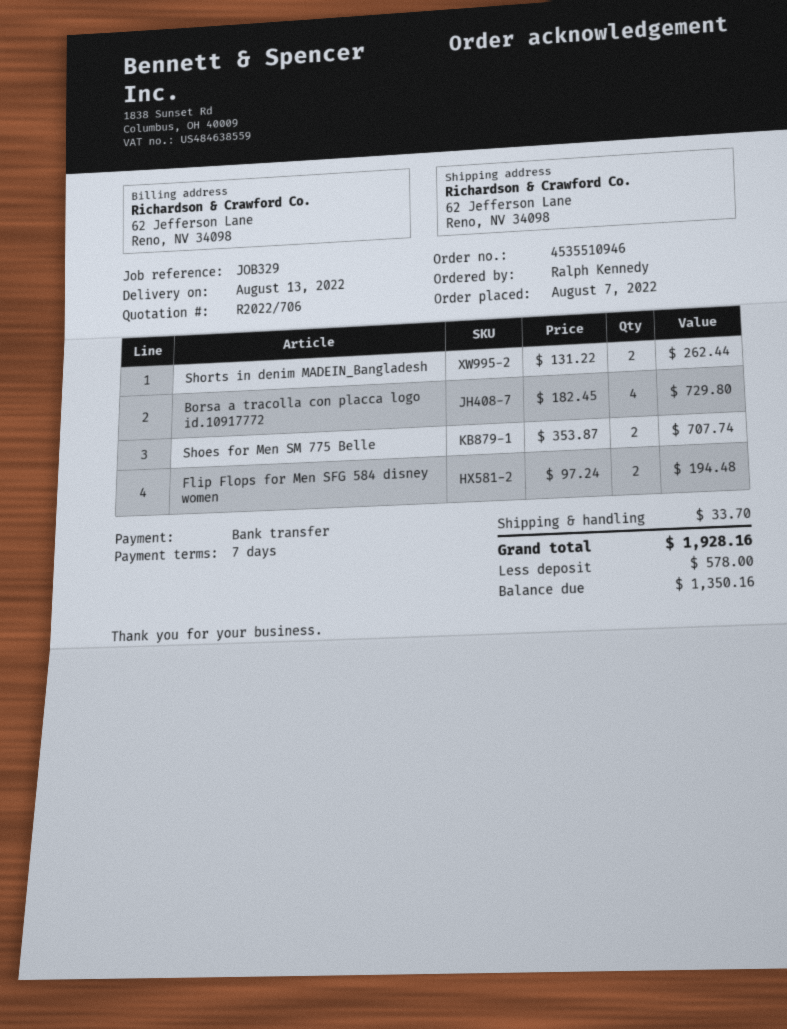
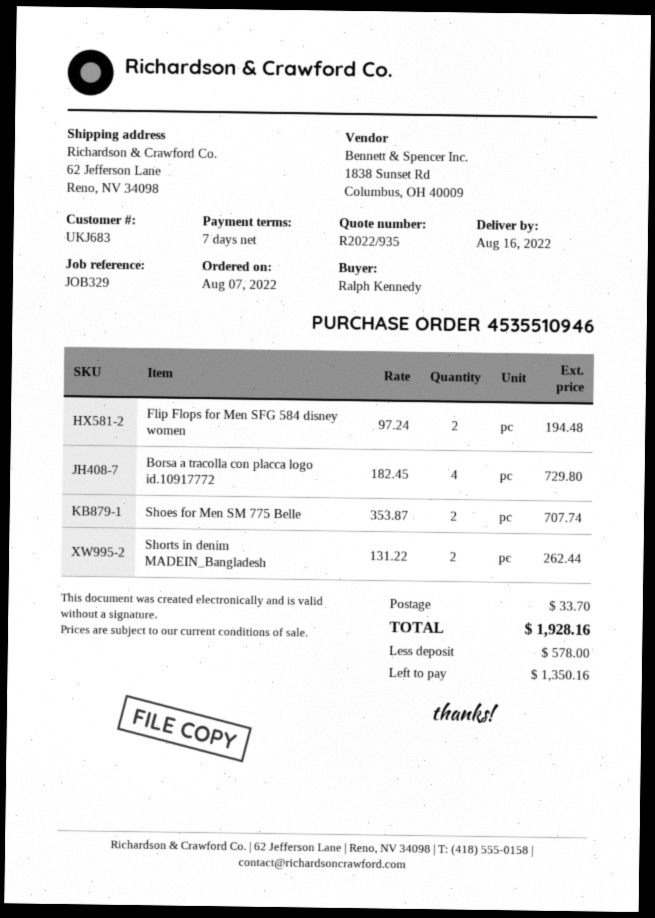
quote number: R2022/706 -> R2022/935
delivery date: 2022-08-13 -> 2022-08-16

